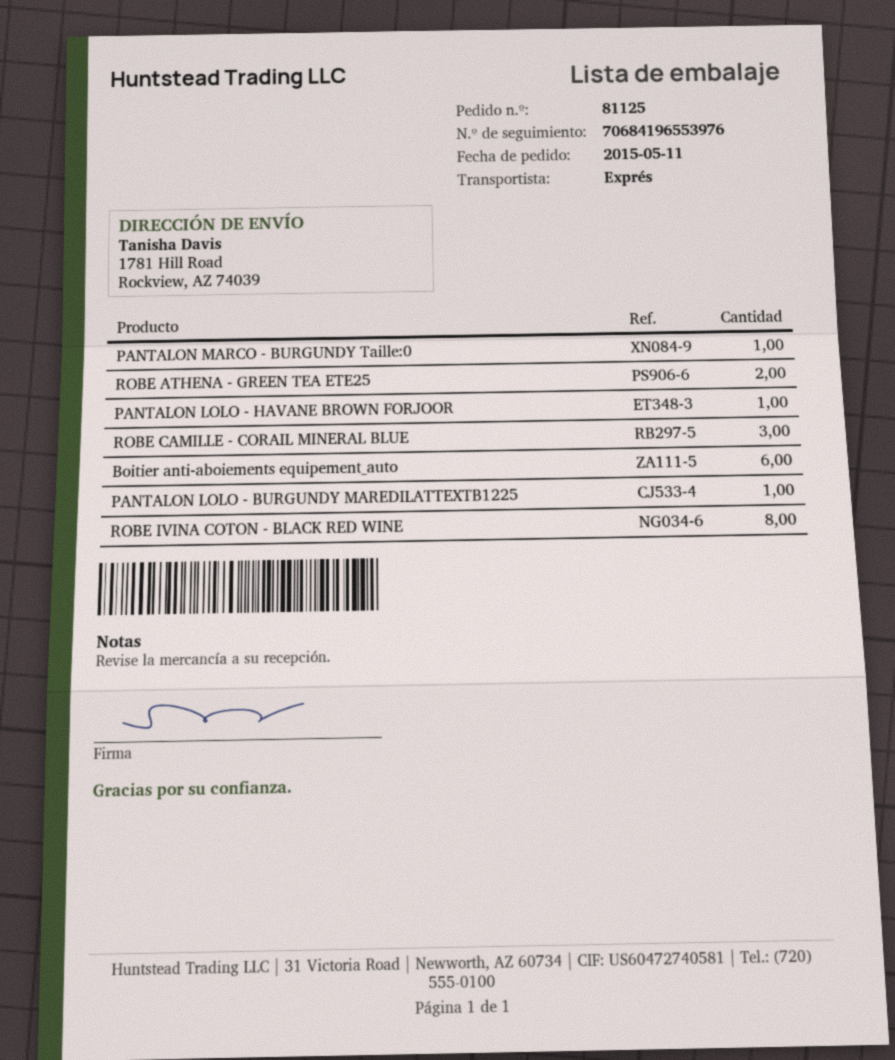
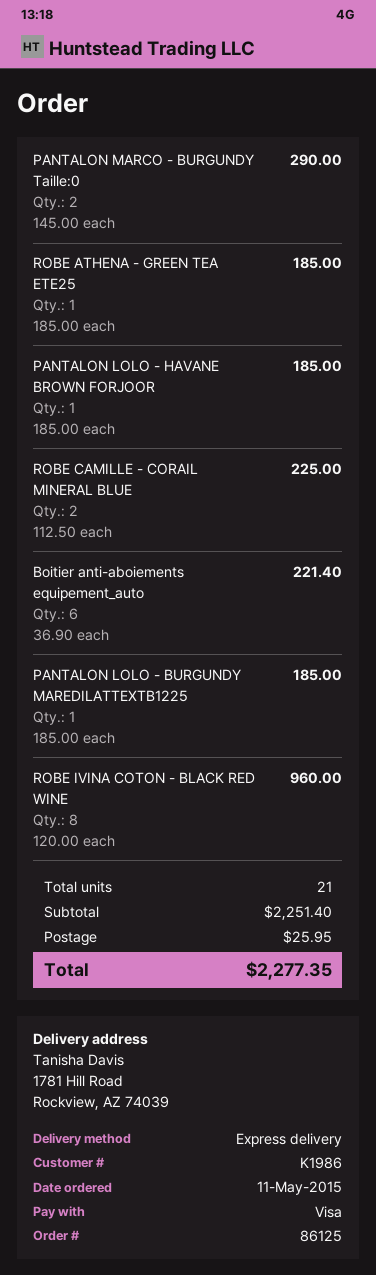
order number: 81125 -> 86125
PANTALON MARCO - BURGUNDY Taille:0: 1 -> 2
ROBE ATHENA - GREEN TEA ETE25: 2 -> 1
ROBE CAMILLE - CORAIL MINERAL BLUE: 3 -> 2

